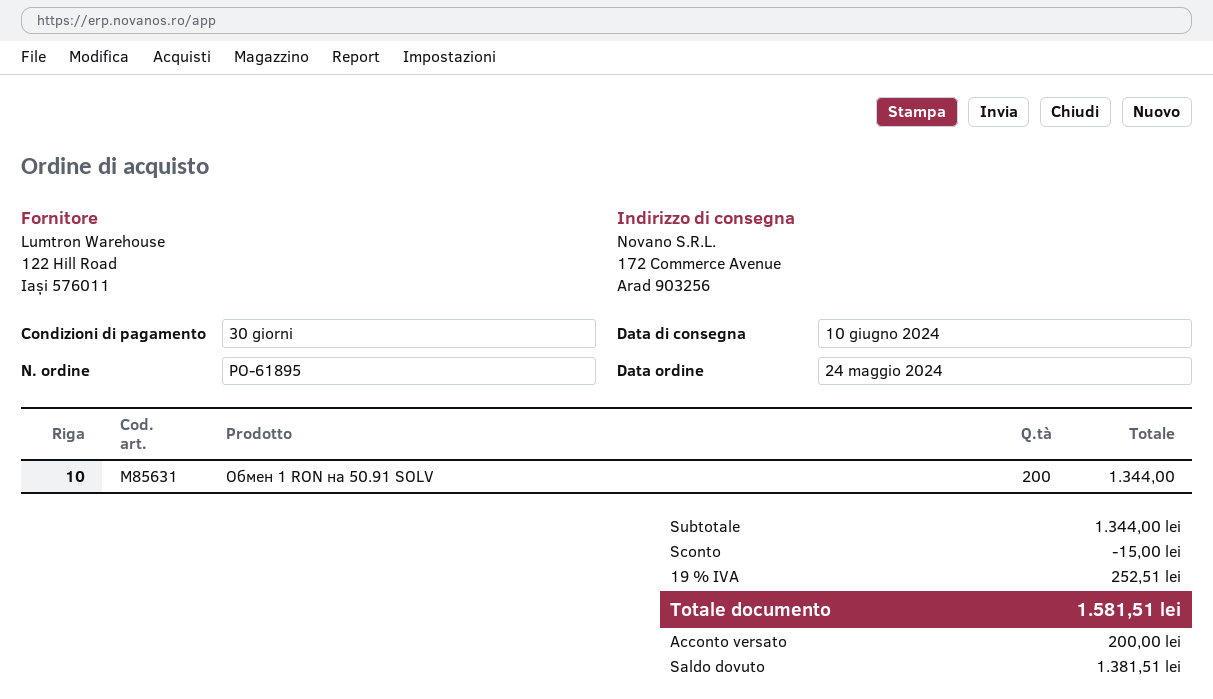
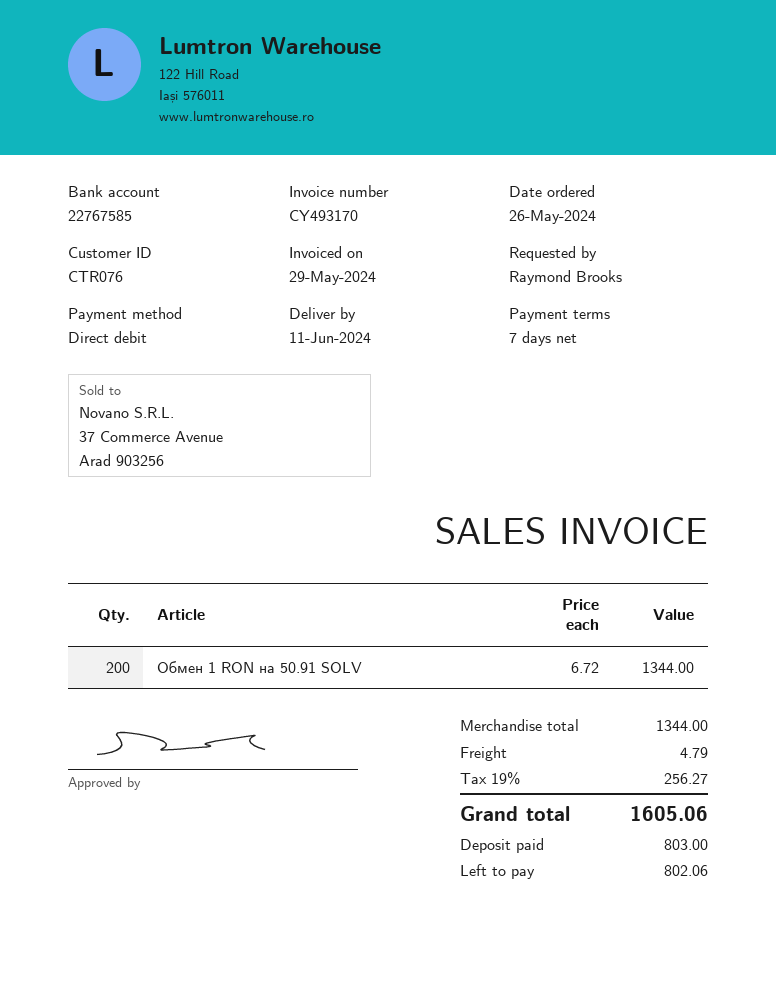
order date: 2024-05-24 -> 2024-05-26
delivery date: 2024-06-10 -> 2024-06-11
payment terms: 30 days -> 7 days
discount: 15.00 -> none
shipping: none -> 4.79
tax: 19% = 252.51 -> 19% = 256.27
total: 1581.51 -> 1605.06
deposit: 200.00 -> 803.00
balance: 1381.51 -> 802.06

